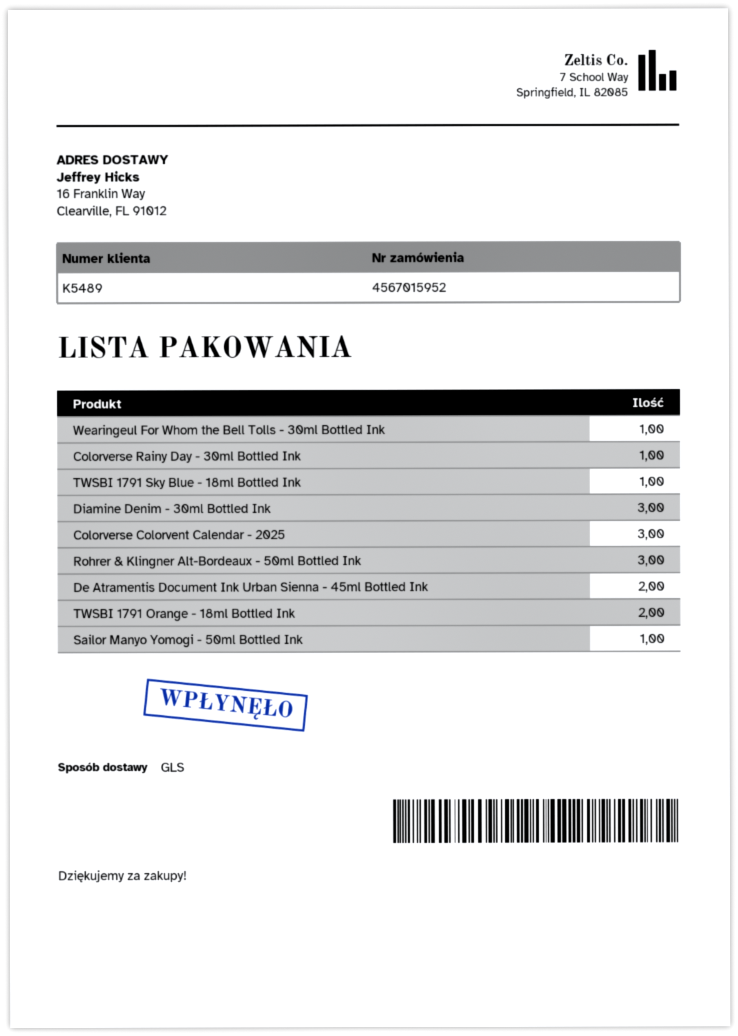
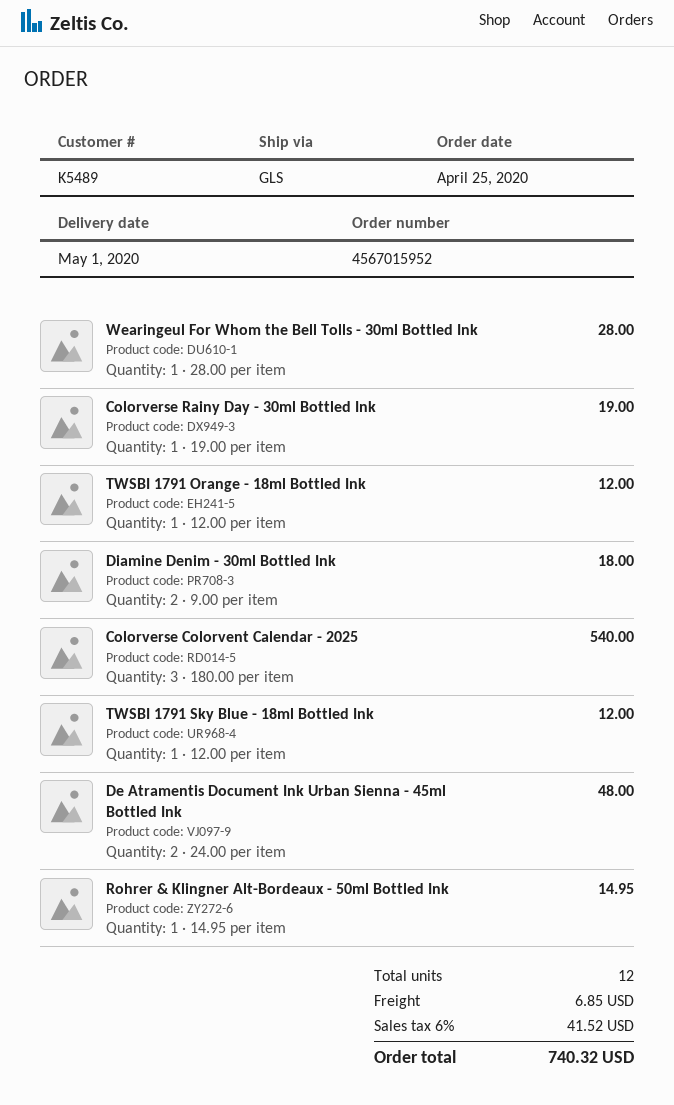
Diamine Denim - 30ml Bottled Ink: 3 -> 2
Rohrer & Klingner Alt-Bordeaux - 50ml Bottled Ink: 3 -> 1
TWSBI 1791 Orange - 18ml Bottled Ink: 2 -> 1
Sailor Manyo Yomogi - 50ml Bottled Ink: 1 -> none

